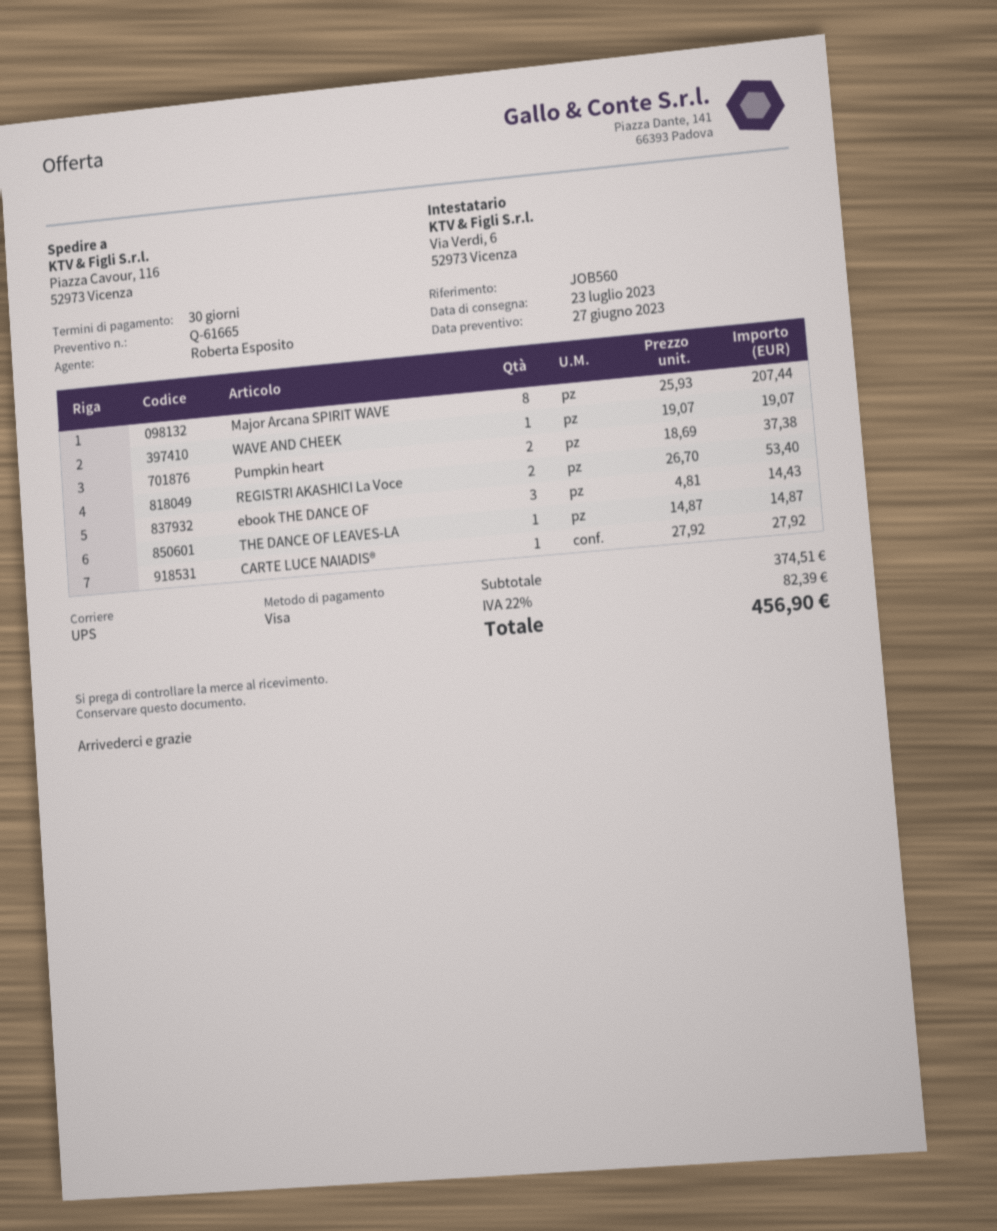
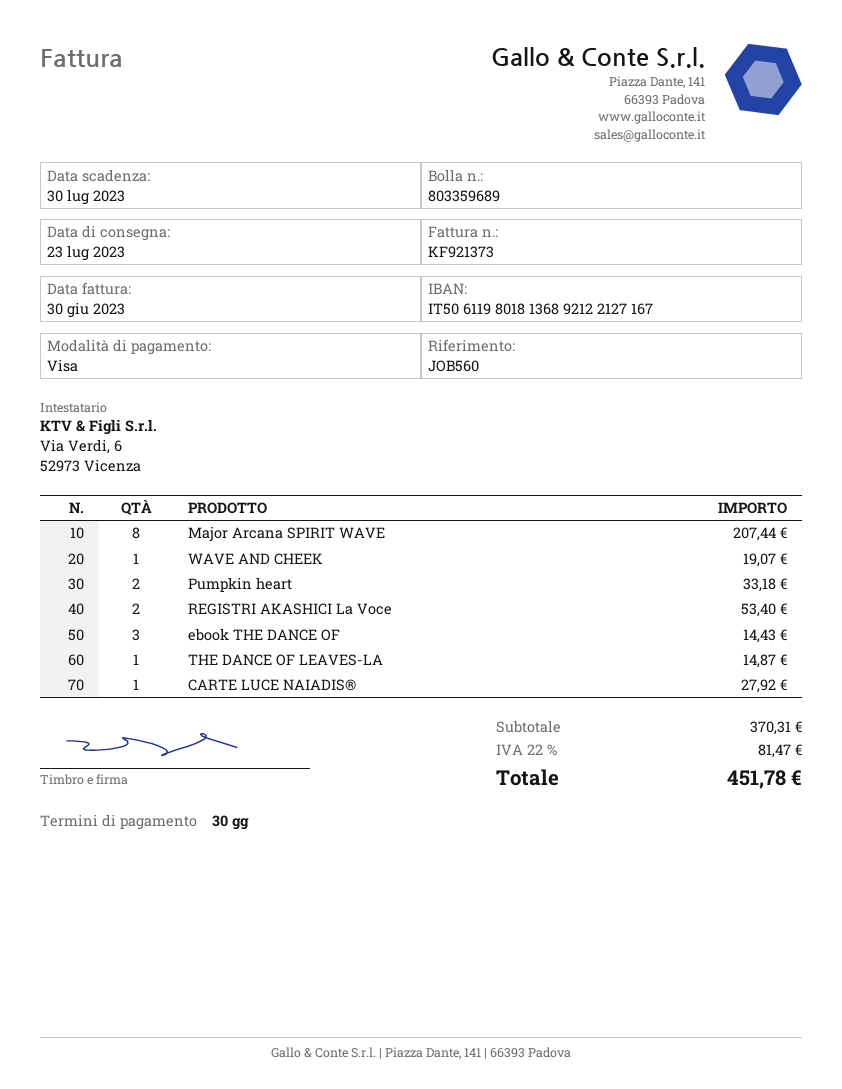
Pumpkin heart: 2 for 37.38 -> 2 for 33.18
subtotal: 374.51 -> 370.31
tax: 22% = 82.39 -> 22% = 81.47
total: 456.90 -> 451.78

